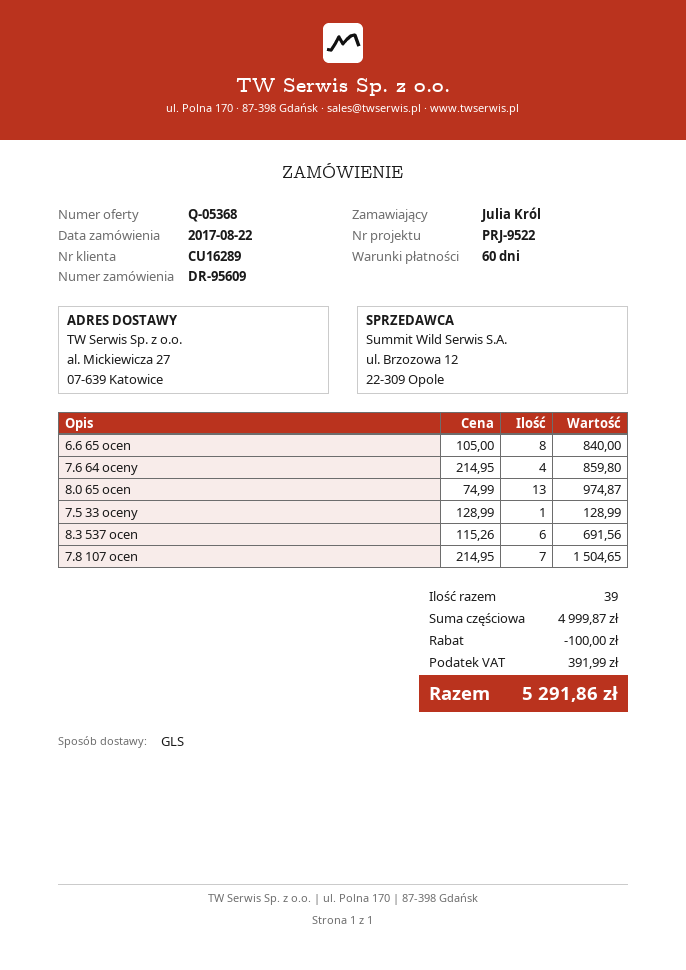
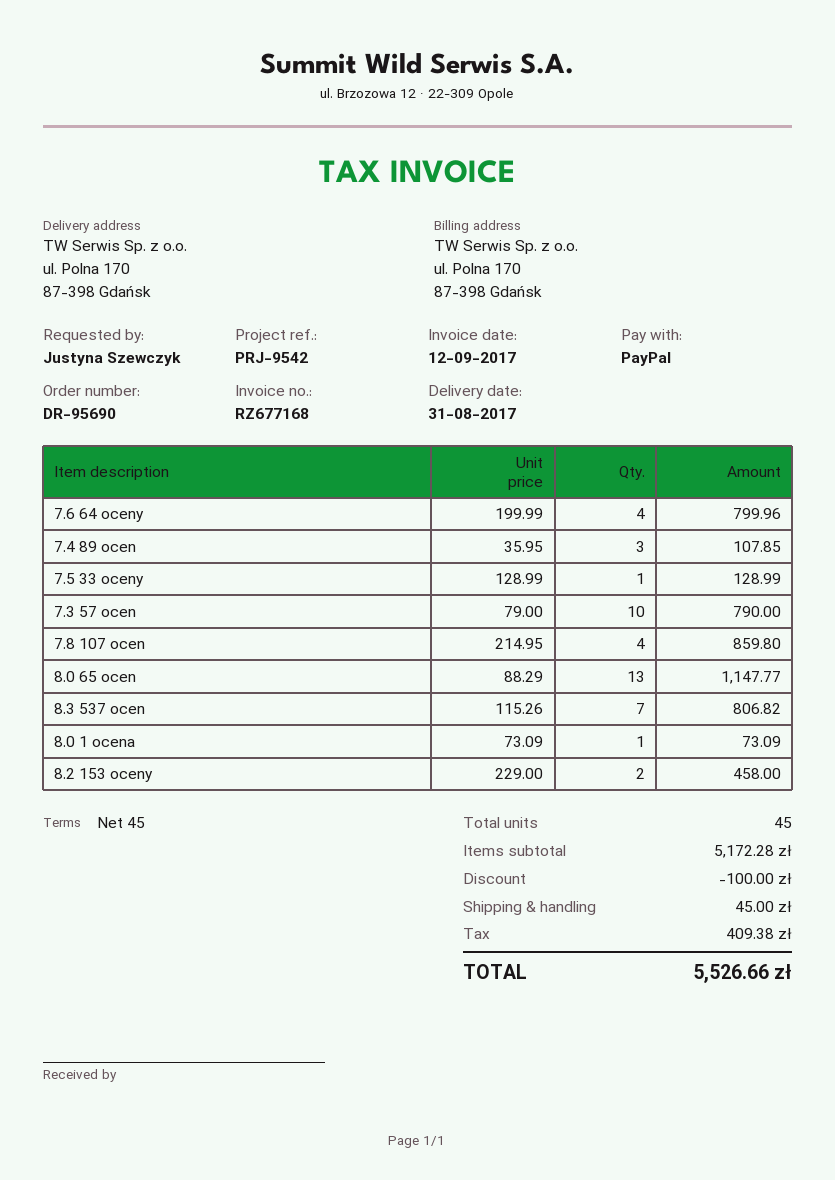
order number: DR-95609 -> DR-95690
payment terms: 60 days -> 45 days
reference: PRJ-9522 -> PRJ-9542
ordered by: Julia Król -> Justyna Szewczyk
ship to: al. Mickiewicza 27, 07-639 Katowice -> ul. Polna 170, 87-398 Gdańsk
6.6 65 ocen: 8 x 105.00 = 840.00 -> none
7.6 64 oceny: 4 x 214.95 = 859.80 -> 4 x 199.99 = 799.96
8.0 65 ocen: 13 x 74.99 = 974.87 -> 13 x 88.29 = 1147.77
8.3 537 ocen: 6 x 115.26 = 691.56 -> 7 x 115.26 = 806.82
7.8 107 ocen: 7 x 214.95 = 1504.65 -> 4 x 214.95 = 859.80
7.4 89 ocen: none -> 3 x 35.95 = 107.85
7.3 57 ocen: none -> 10 x 79.00 = 790.00
8.0 1 ocena: none -> 1 x 73.09 = 73.09
8.2 153 oceny: none -> 2 x 229.00 = 458.00
total quantity: 39 -> 45
subtotal: 4999.87 -> 5172.28
shipping: none -> 45.00
tax: 391.99 -> 409.38
total: 5291.86 -> 5526.66

